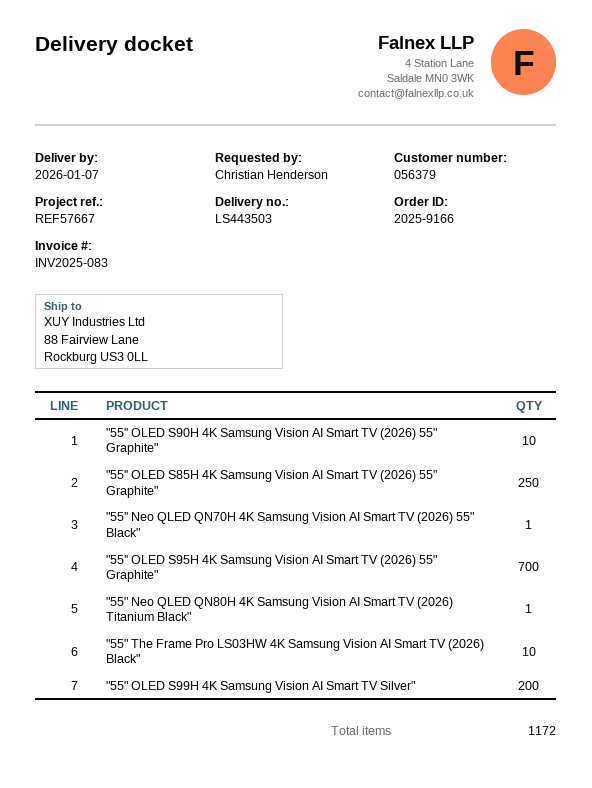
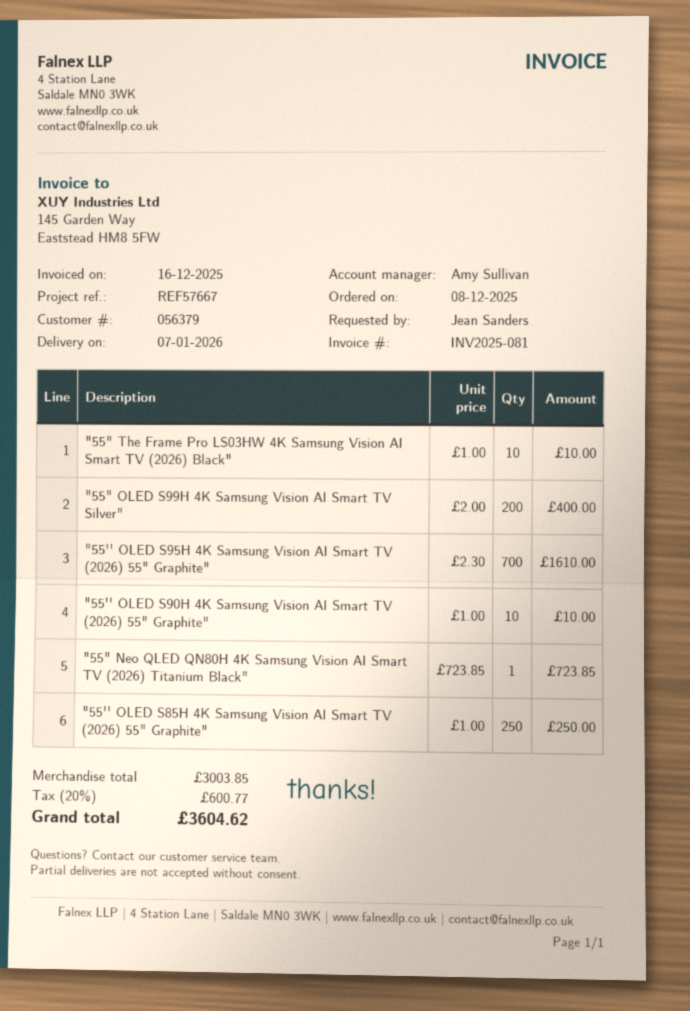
invoice number: INV2025-083 -> INV2025-081
ordered by: Christian Henderson -> Jean Sanders
"55'' Neo QLED QN70H 4K Samsung Vision AI Smart TV (2026) 55" Black": 1 -> none

